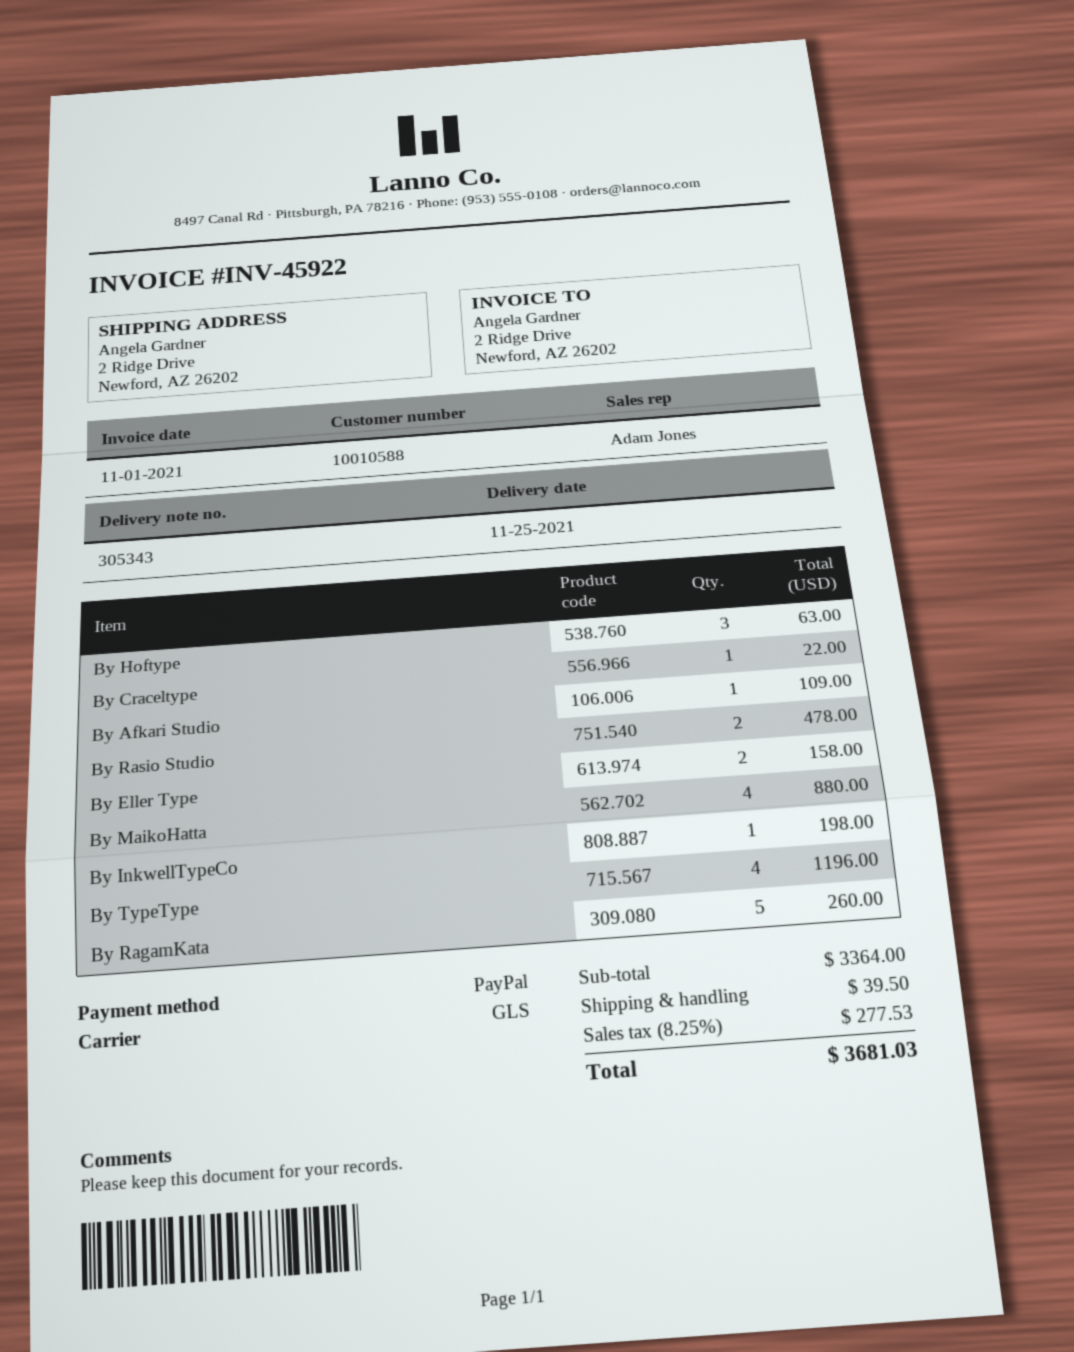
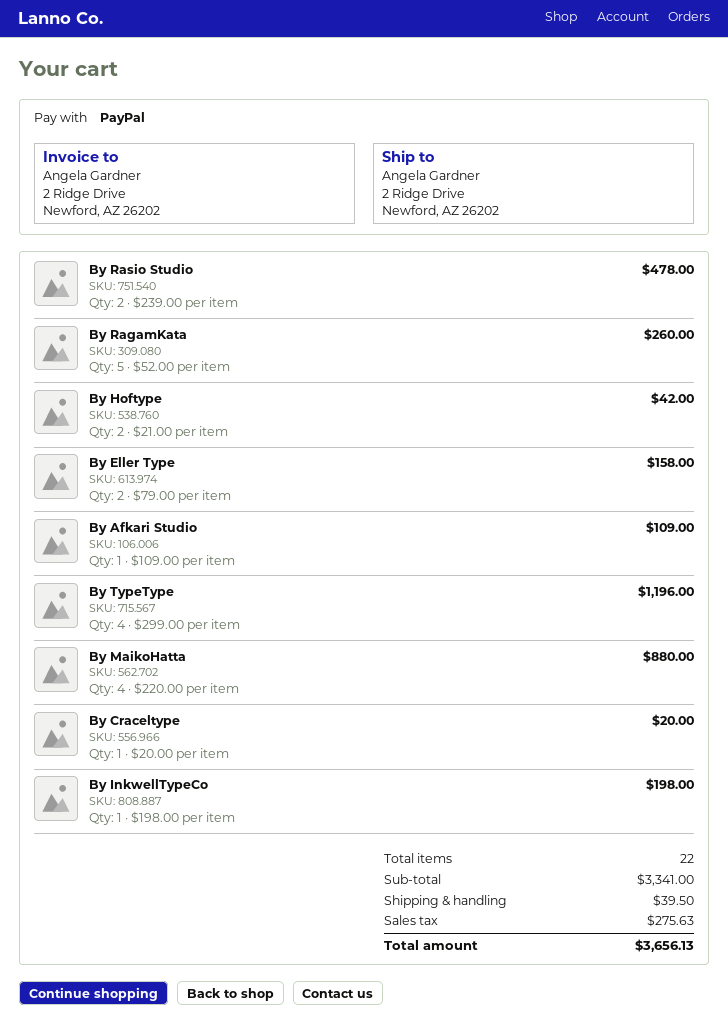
By Hoftype: 3 for 63.00 -> 2 for 42.00
By Craceltype: 1 for 22.00 -> 1 for 20.00
subtotal: 3364.00 -> 3341.00
tax: 277.53 -> 275.63
total: 3681.03 -> 3656.13

